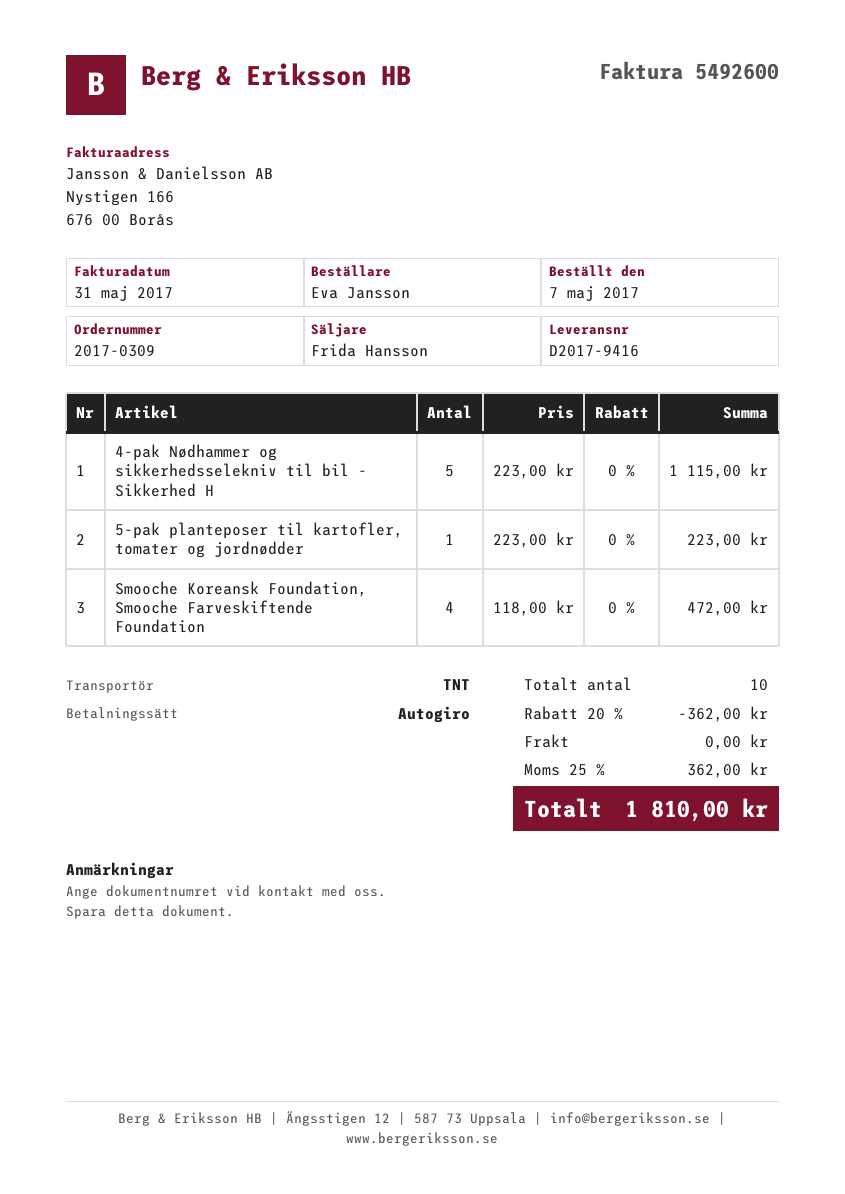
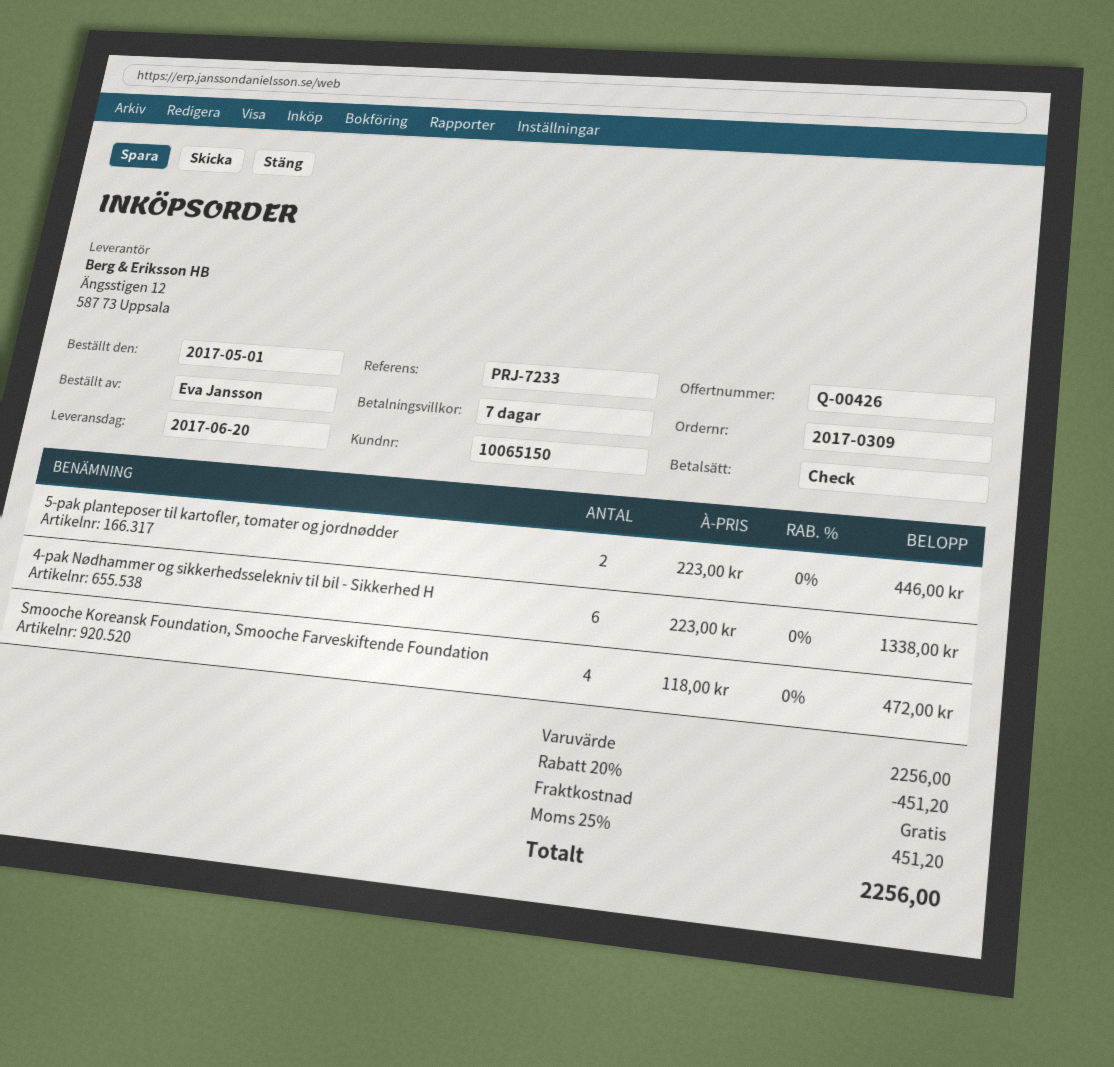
order date: 2017-05-07 -> 2017-05-01
payment method: direct debit -> cheque
4-pak Nødhammer og sikkerhedsselekniv til bil - Sikkerhed H: 5 x 223.00 = 1115.00 -> 6 x 223.00 = 1338.00
5-pak planteposer til kartofler, tomater og jordnødder: 1 x 223.00 = 223.00 -> 2 x 223.00 = 446.00
discount: 20% = 362.00 -> 20% = 451.20
tax: 25% = 362.00 -> 25% = 451.20
total: 1810.00 -> 2256.00

